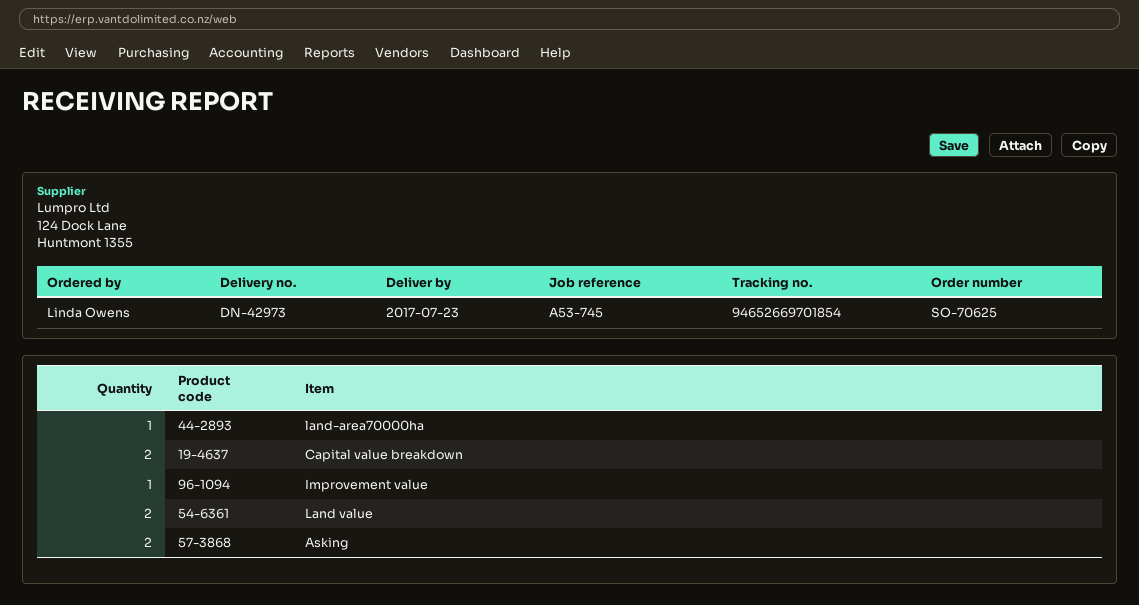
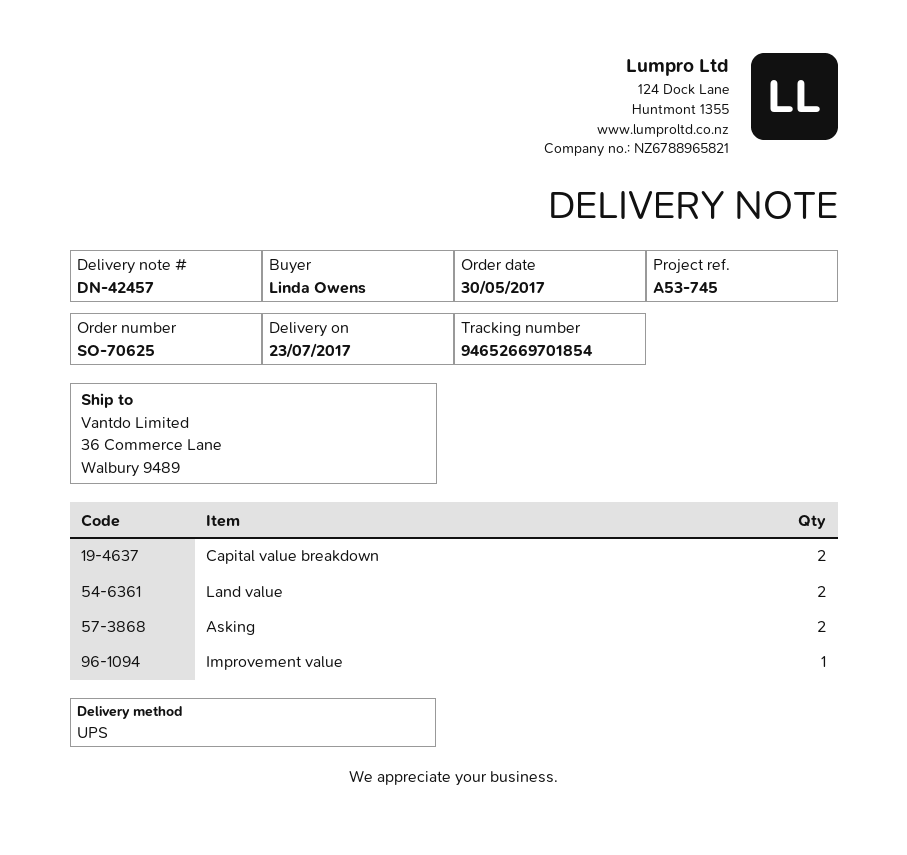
delivery note number: DN-42973 -> DN-42457
land-area70000ha: 1 -> none

